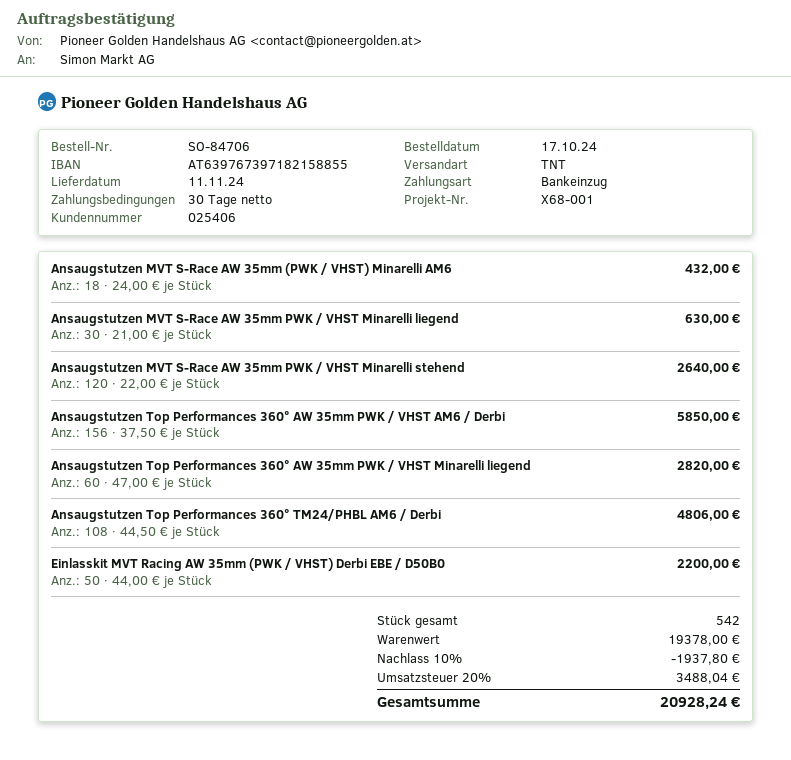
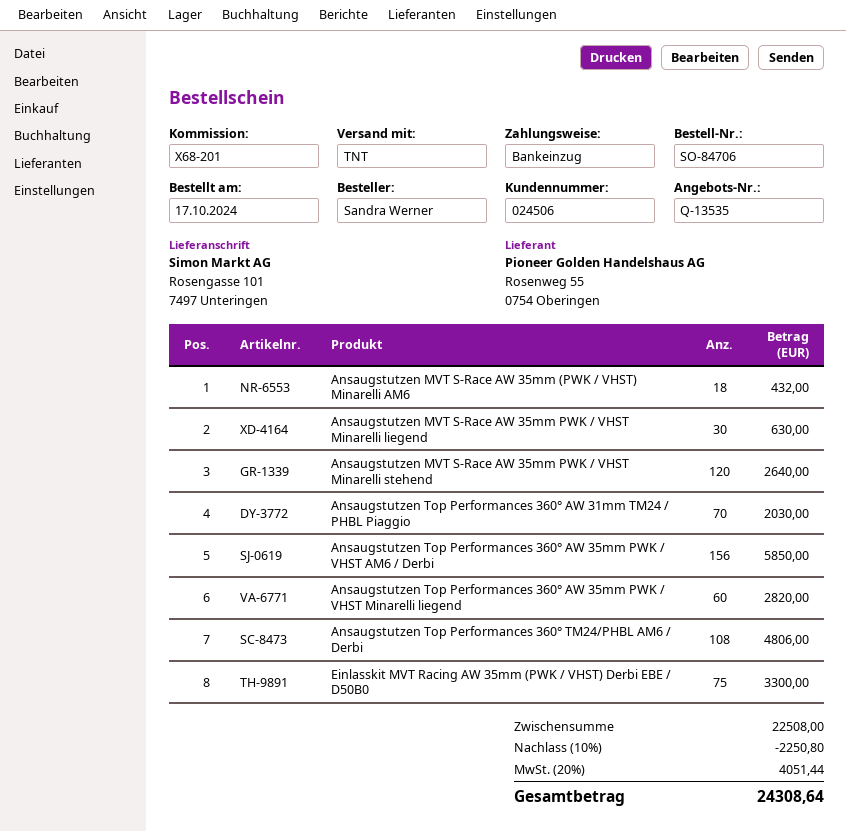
customer number: 025406 -> 024506
reference: X68-001 -> X68-201
Einlasskit MVT Racing AW 35mm (PWK / VHST) Derbi EBE / D50B0: 50 for 2200.00 -> 75 for 3300.00
Ansaugstutzen Top Performances 360° AW 31mm TM24 / PHBL Piaggio: none -> 70 for 2030.00
subtotal: 19378.00 -> 22508.00
discount: 10% = 1937.80 -> 10% = 2250.80
tax: 20% = 3488.04 -> 20% = 4051.44
total: 20928.24 -> 24308.64

